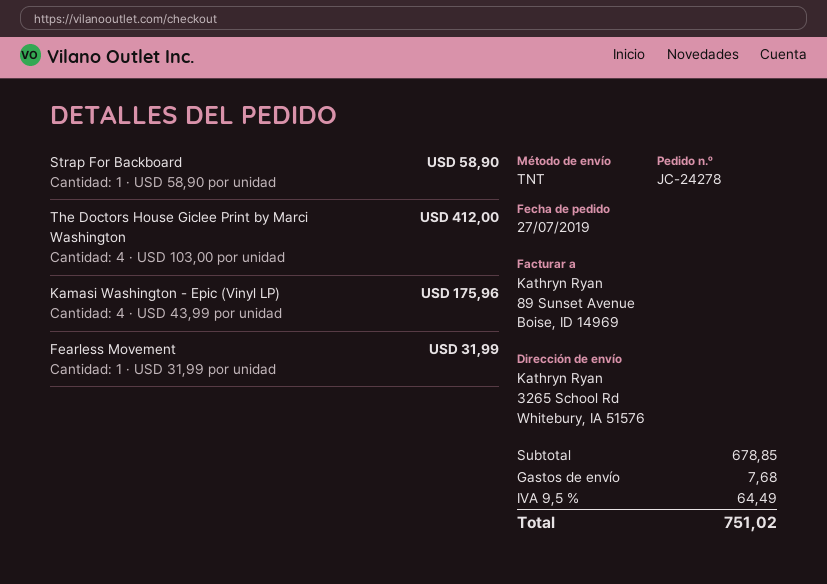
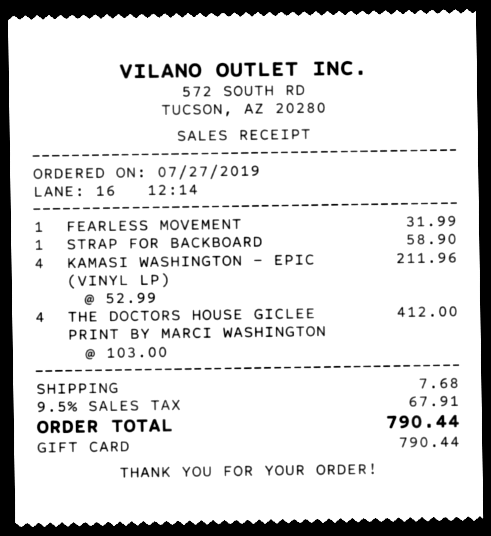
Kamasi Washington - Epic (Vinyl LP): 4 x 43.99 = 175.96 -> 4 x 52.99 = 211.96
tax: 9.5% = 64.49 -> 9.5% = 67.91
total: 751.02 -> 790.44

